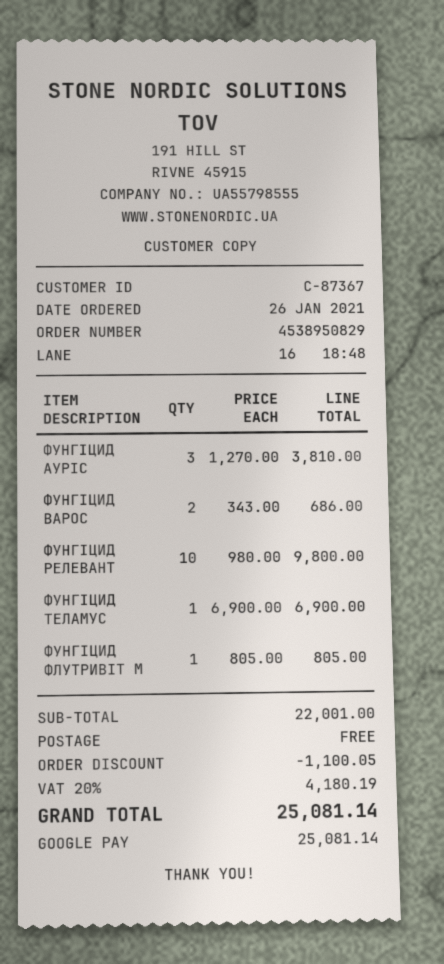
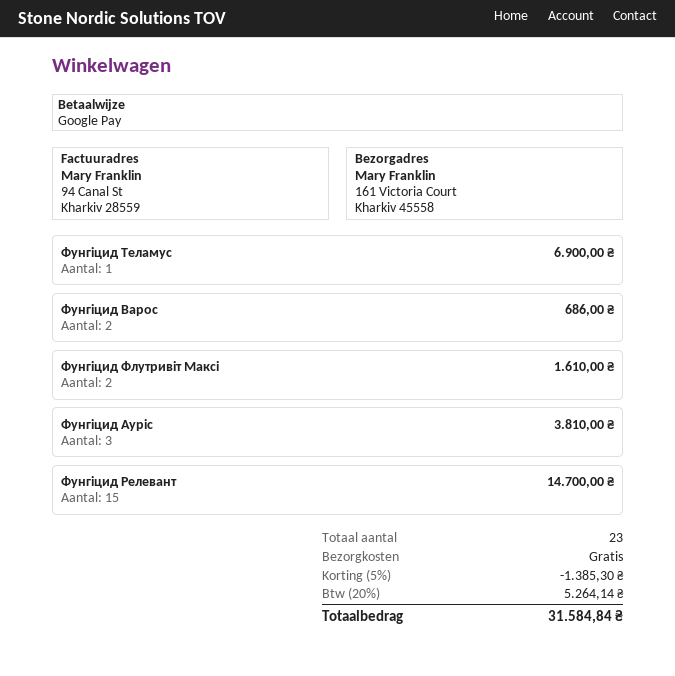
ФУНГІЦИД РЕЛЕВАНТ: 10 for 9800.00 -> 15 for 14700.00
ФУНГІЦИД ФЛУТРИВІТ М: 1 for 805.00 -> 2 for 1610.00
discount: 1100.05 -> 1385.30
tax: 20% = 4180.19 -> 20% = 5264.14
total: 25081.14 -> 31584.84

